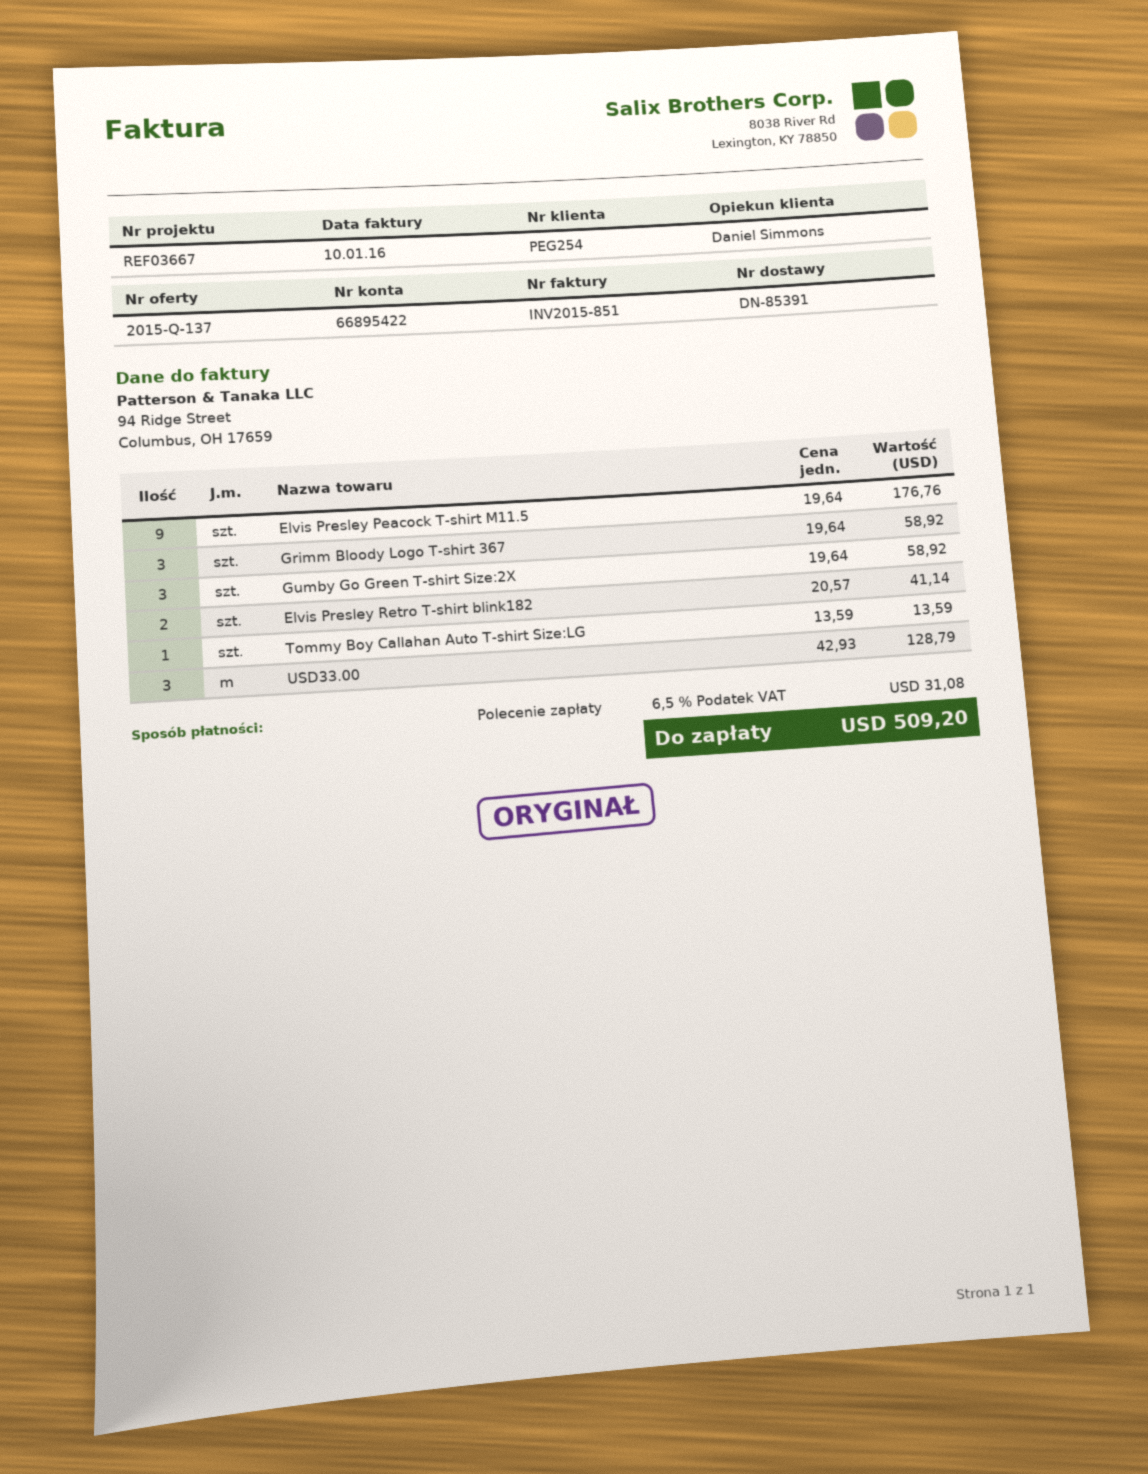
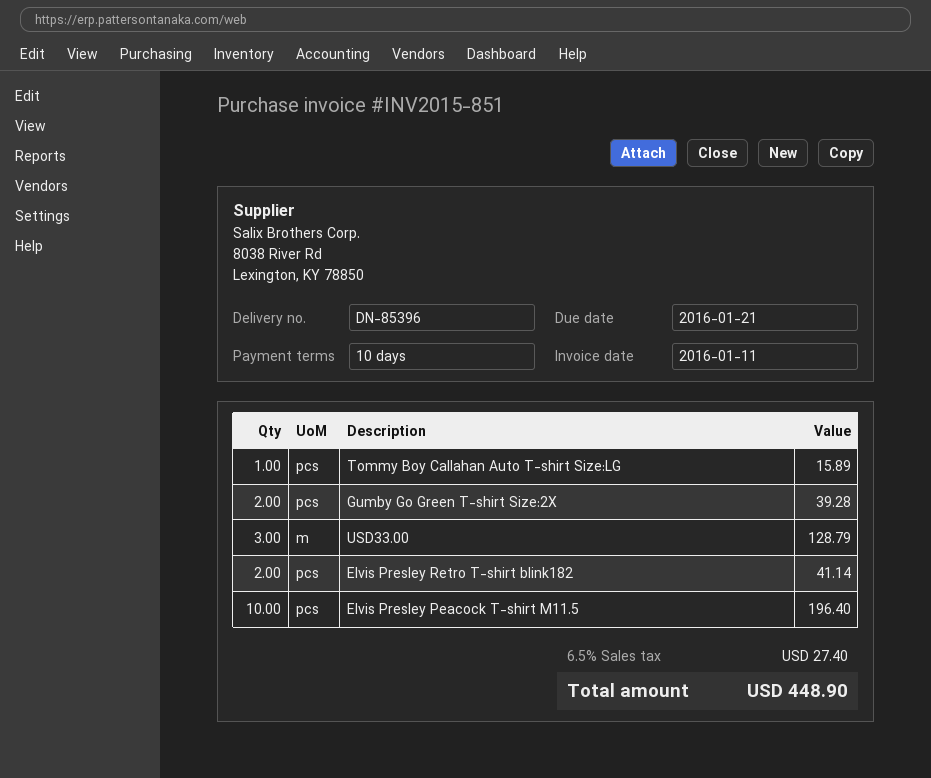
delivery note number: DN-85391 -> DN-85396
invoice date: 2016-01-10 -> 2016-01-11
Elvis Presley Peacock T-shirt M11.5: 9 for 176.76 -> 10 for 196.40
Grimm Bloody Logo T-shirt 367: 3 for 58.92 -> none
Gumby Go Green T-shirt Size:2X: 3 for 58.92 -> 2 for 39.28
Tommy Boy Callahan Auto T-shirt Size:LG: 1 for 13.59 -> 1 for 15.89
tax: 6.5% = 31.08 -> 6.5% = 27.40
total: 509.20 -> 448.90

